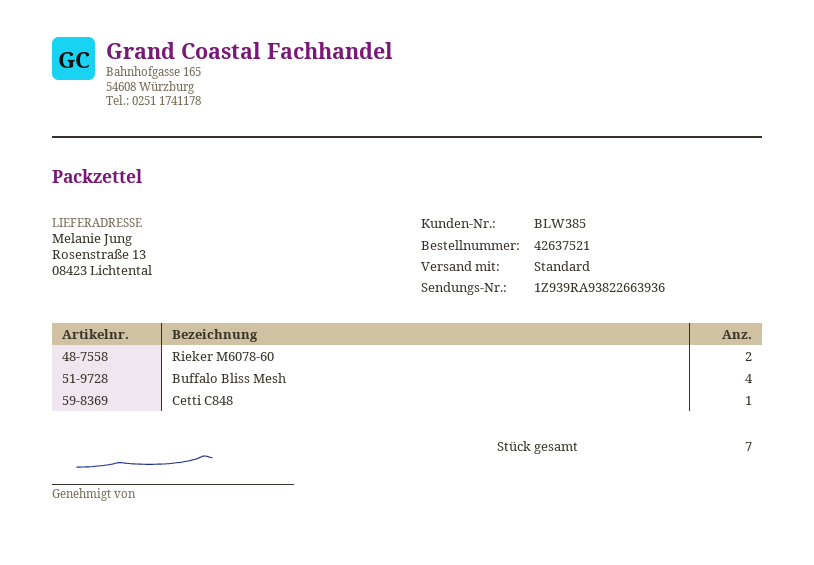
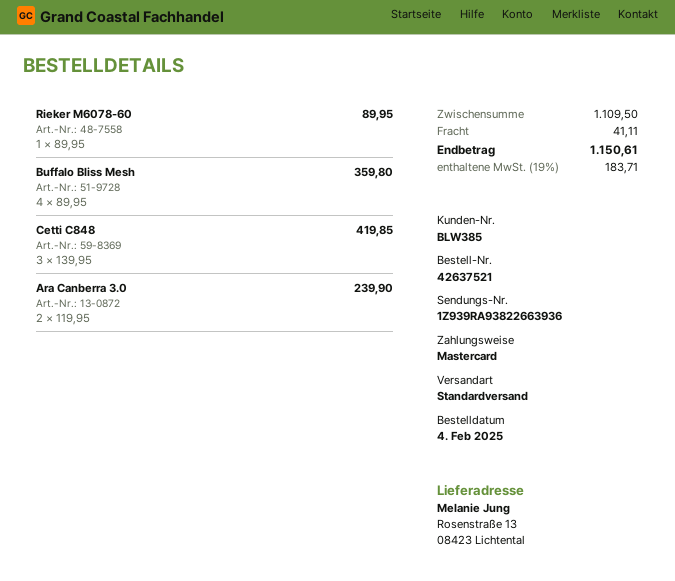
Rieker M6078-60: 2 -> 1
Cetti C848: 1 -> 3
Ara Canberra 3.0: none -> 2

